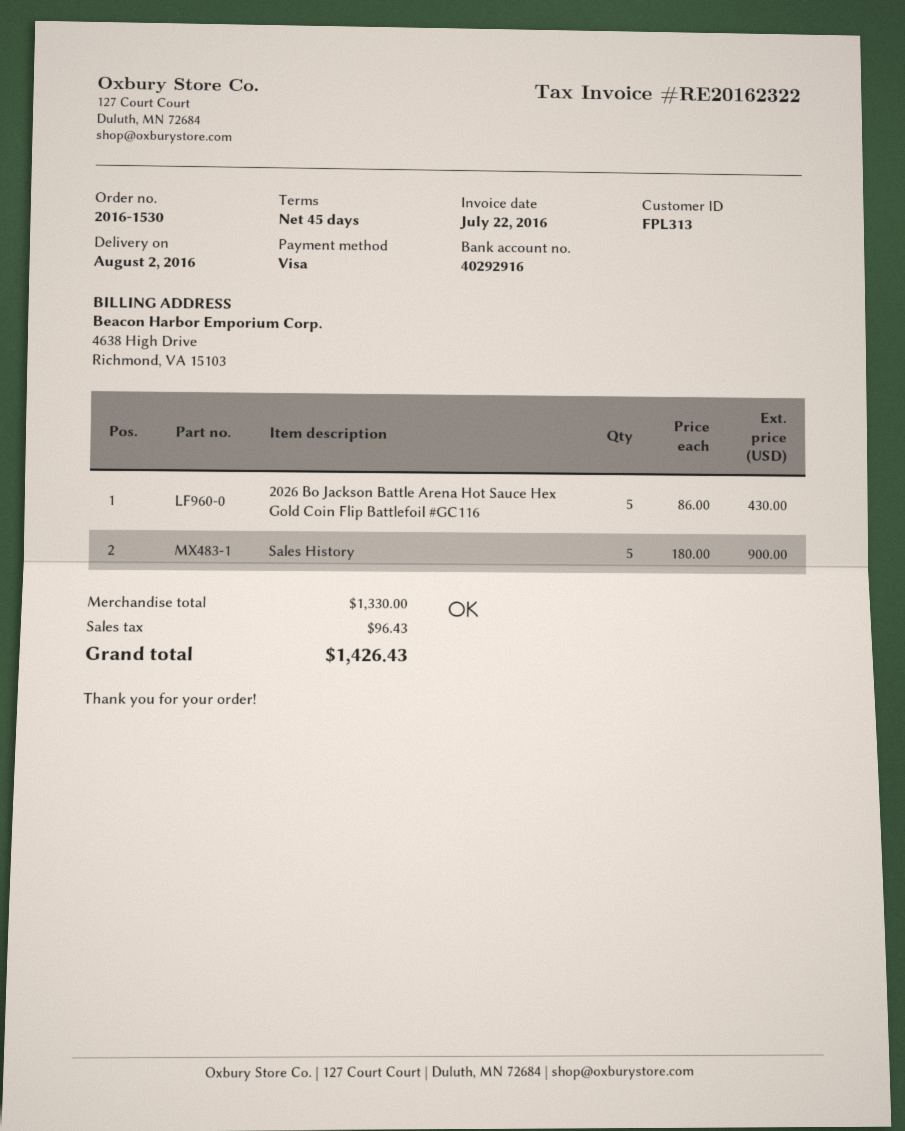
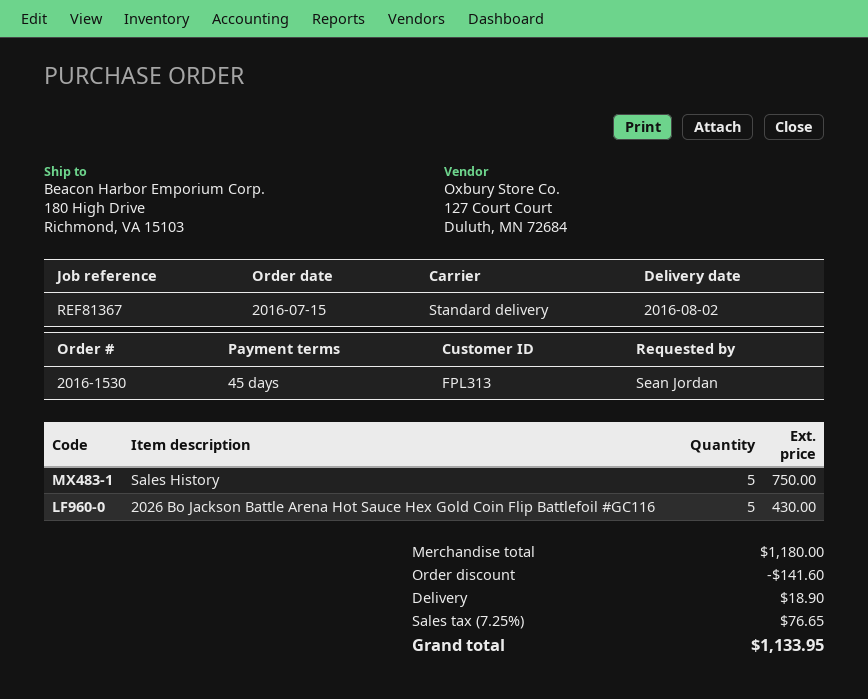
Sales History: 5 for 900.00 -> 5 for 750.00
subtotal: 1330.00 -> 1180.00
discount: none -> 141.60
shipping: none -> 18.90
tax: 96.43 -> 76.65
total: 1426.43 -> 1133.95

